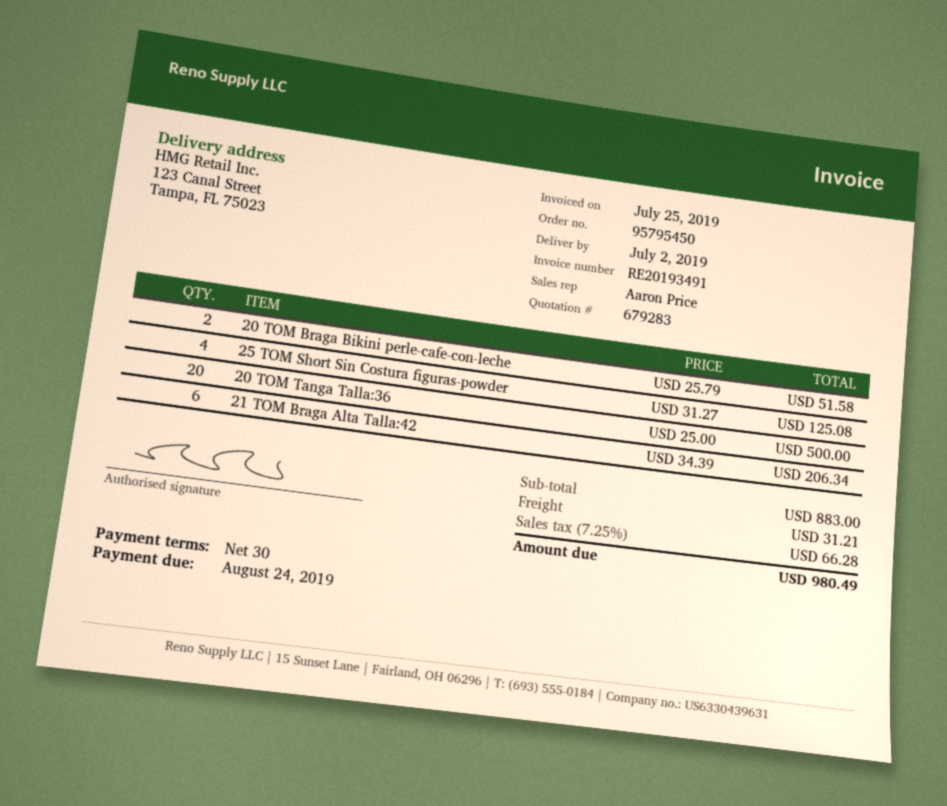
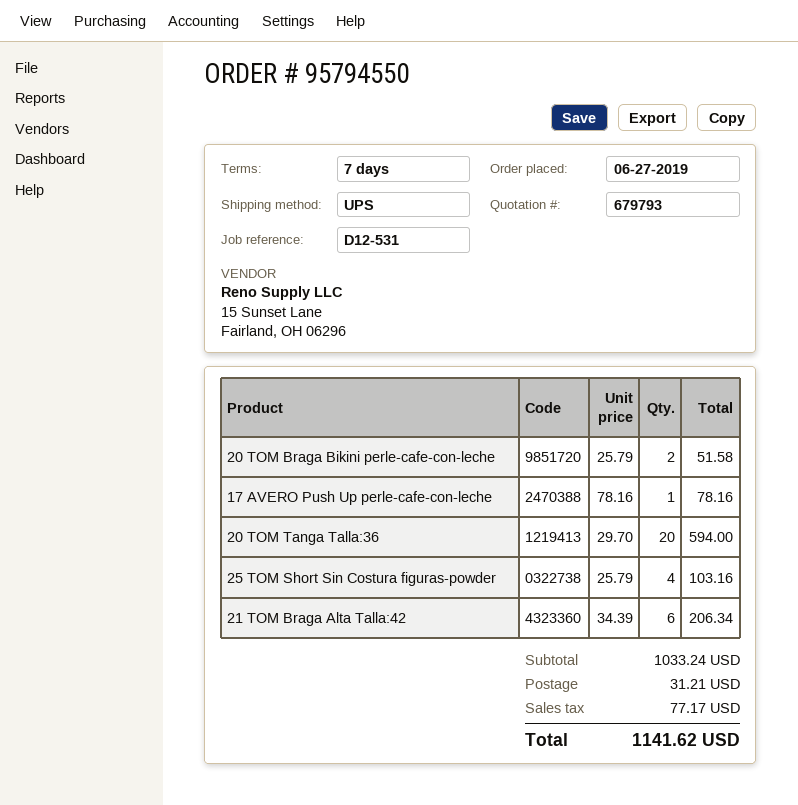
quote number: 679283 -> 679793
order number: 95795450 -> 95794550
payment terms: 30 days -> 7 days
25 TOM Short Sin Costura figuras-powder: 4 x 31.27 = 125.08 -> 4 x 25.79 = 103.16
20 TOM Tanga Talla:36: 20 x 25.00 = 500.00 -> 20 x 29.70 = 594.00
17 AVERO Push Up perle-cafe-con-leche: none -> 1 x 78.16 = 78.16
subtotal: 883.00 -> 1033.24
tax: 66.28 -> 77.17
total: 980.49 -> 1141.62

